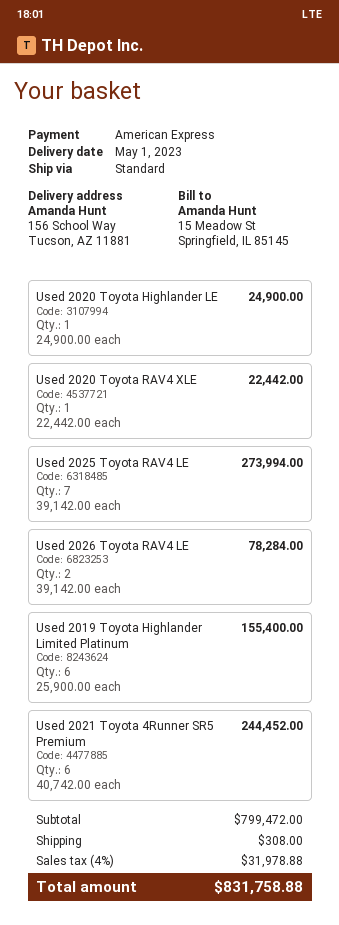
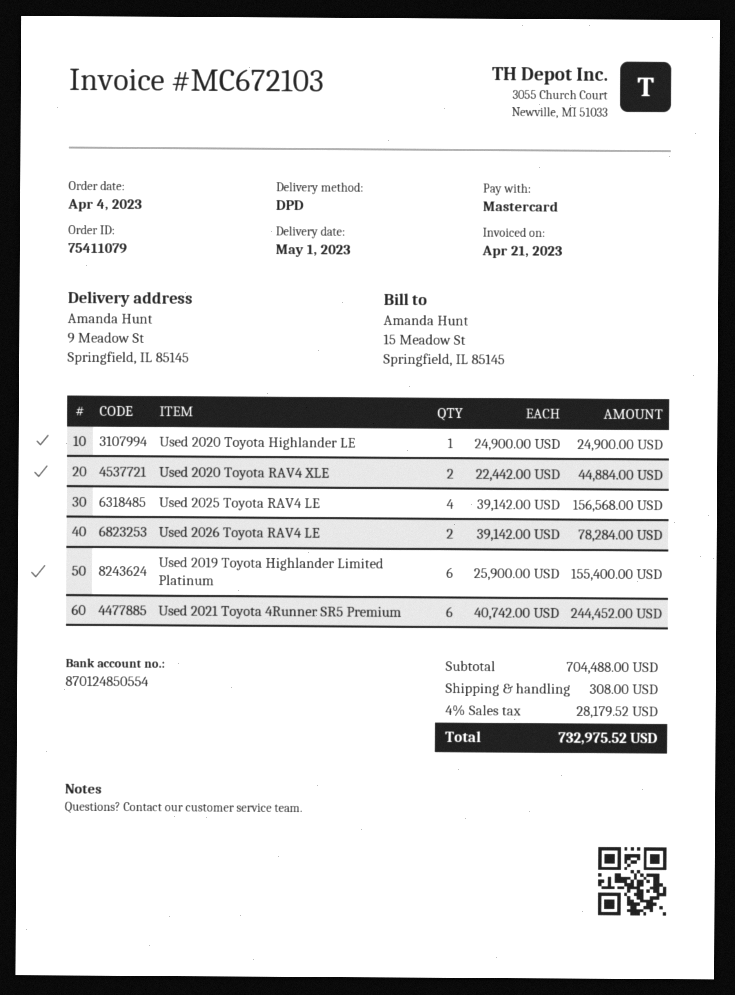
payment method: American Express -> Mastercard
shipping method: standard -> DPD
ship to: 156 School Way, Tucson, AZ 11881 -> 9 Meadow St, Springfield, IL 85145
Used 2020 Toyota RAV4 XLE: 1 x 22442.00 = 22442.00 -> 2 x 22442.00 = 44884.00
Used 2025 Toyota RAV4 LE: 7 x 39142.00 = 273994.00 -> 4 x 39142.00 = 156568.00
subtotal: 799472.00 -> 704488.00
tax: 4% = 31978.88 -> 4% = 28179.52
total: 831758.88 -> 732975.52

